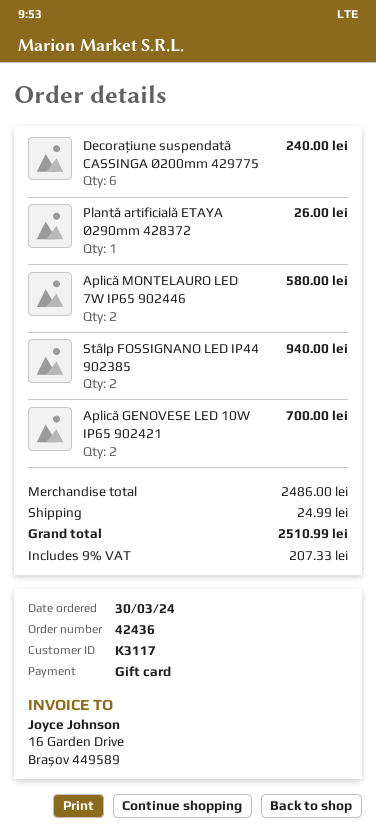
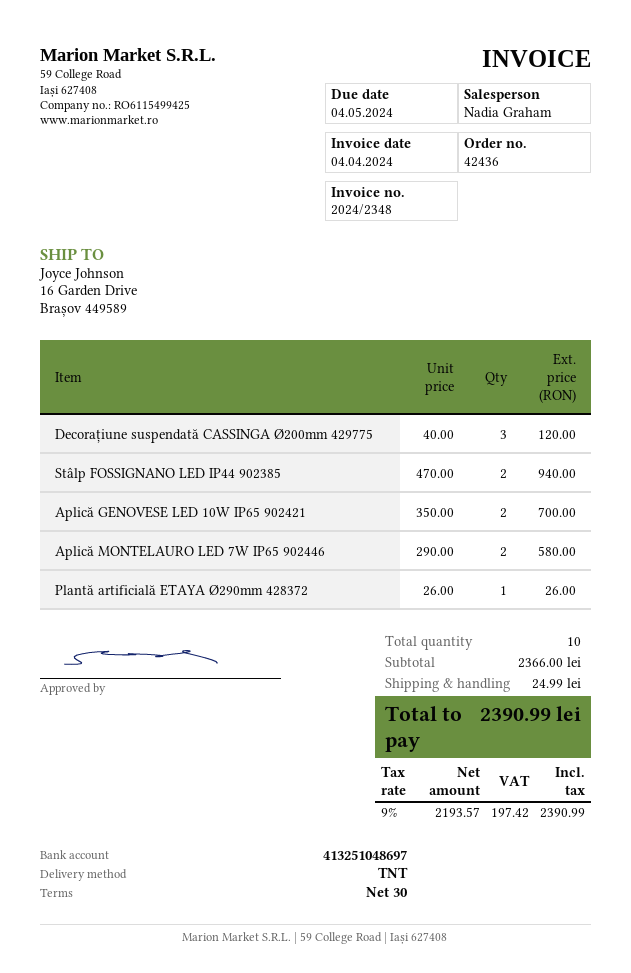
Decorațiune suspendată CASSINGA Ø200mm 429775: 6 for 240.00 -> 3 for 120.00
subtotal: 2486.00 -> 2366.00
tax: 9% = 207.33 -> 9% = 197.42
total: 2510.99 -> 2390.99

